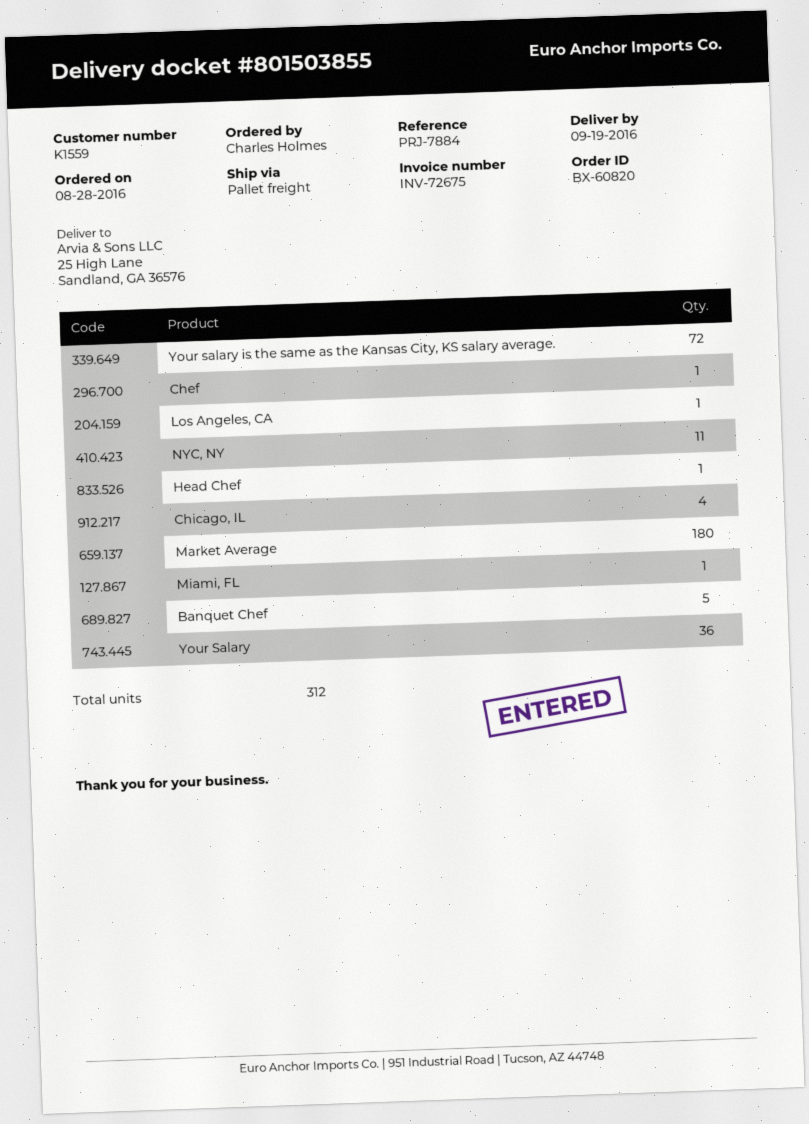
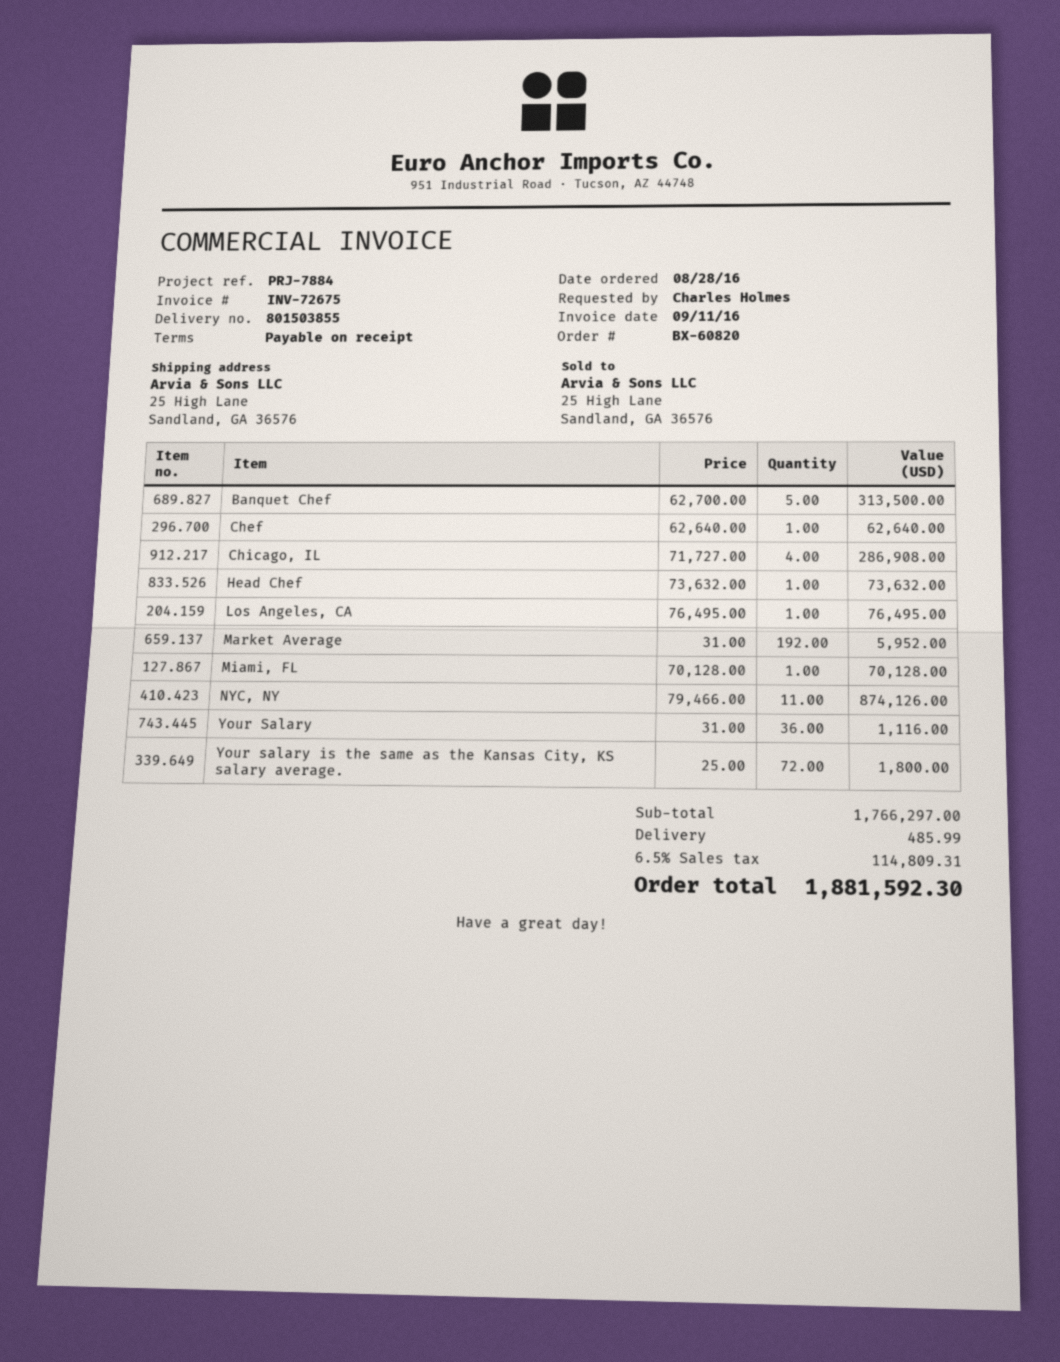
Market Average: 180 -> 192

